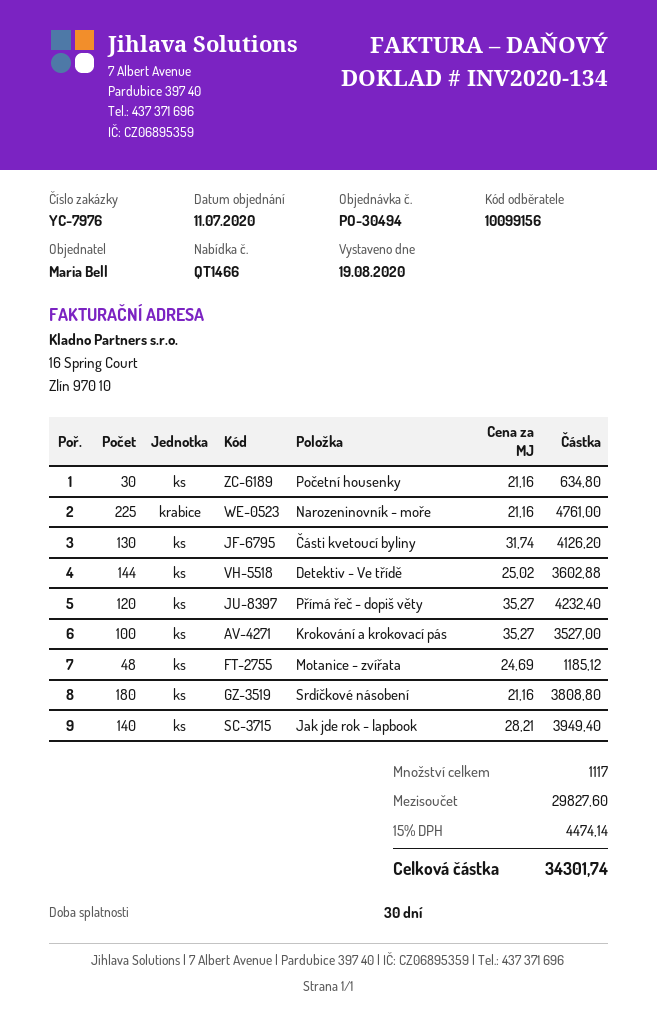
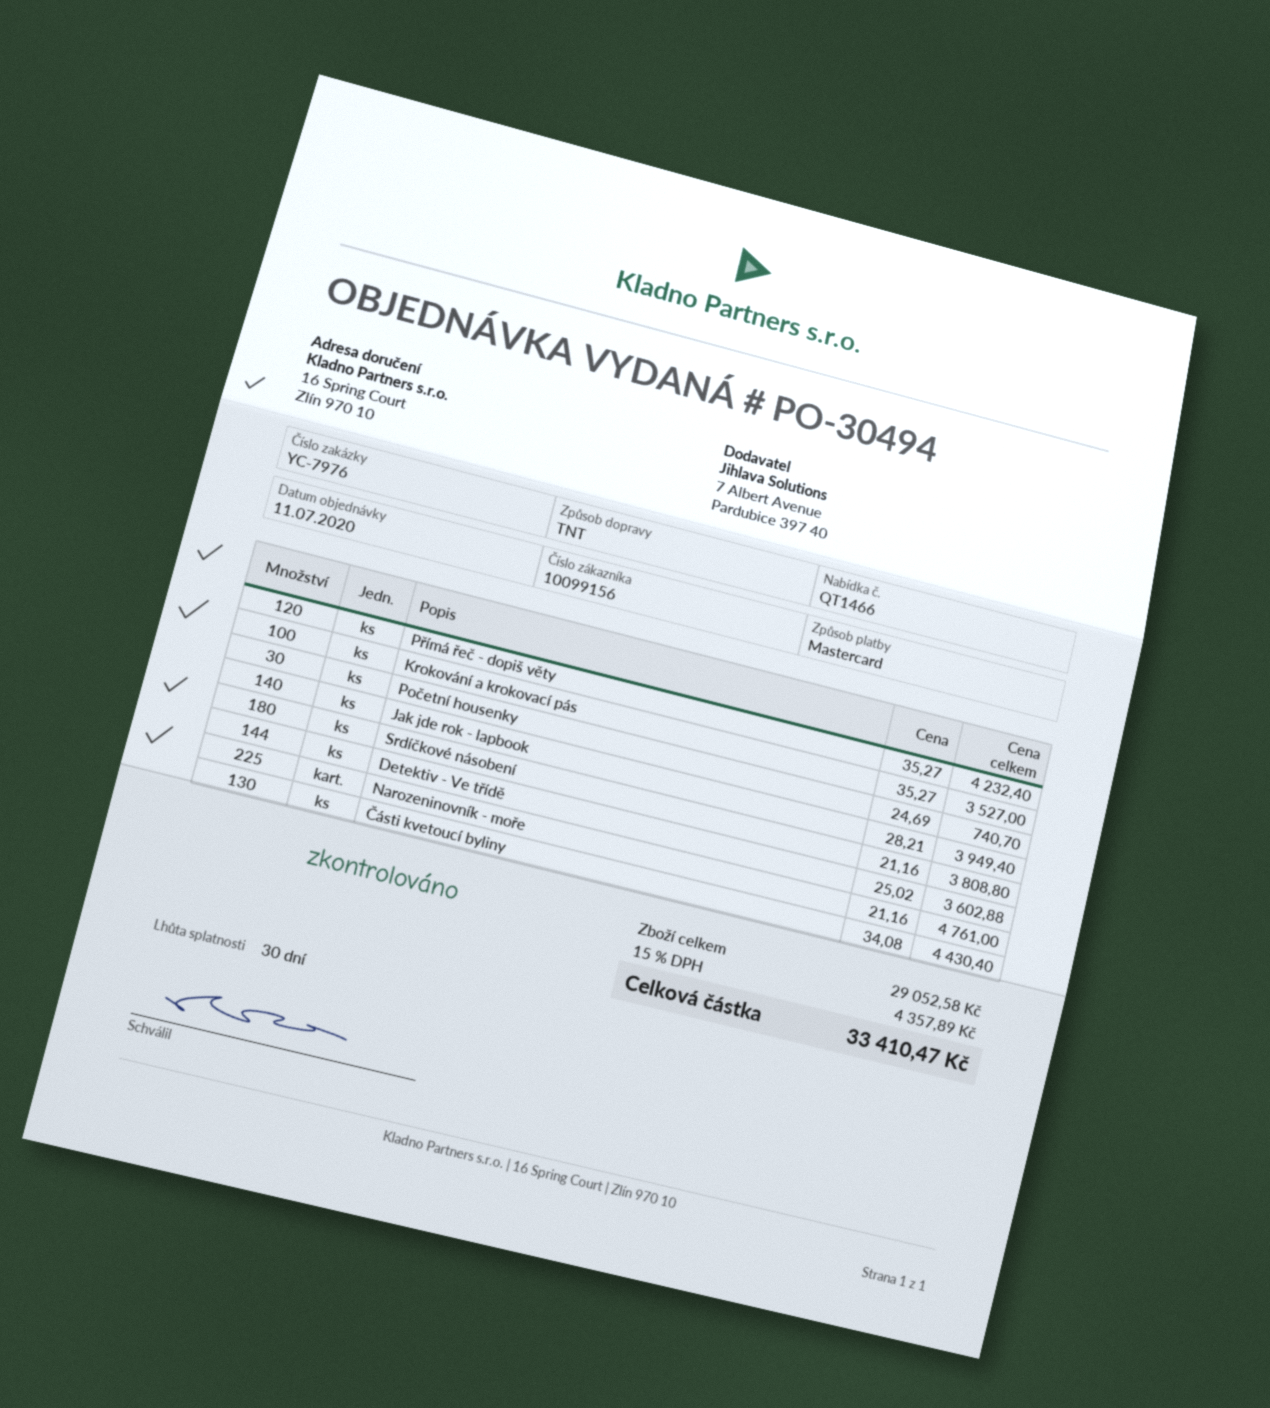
Početní housenky: 30 x 21.16 = 634.80 -> 30 x 24.69 = 740.70
Části kvetoucí byliny: 130 x 31.74 = 4126.20 -> 130 x 34.08 = 4430.40
Motanice - zvířata: 48 x 24.69 = 1185.12 -> none
subtotal: 29827.60 -> 29052.58
tax: 15% = 4474.14 -> 15% = 4357.89
total: 34301.74 -> 33410.47

